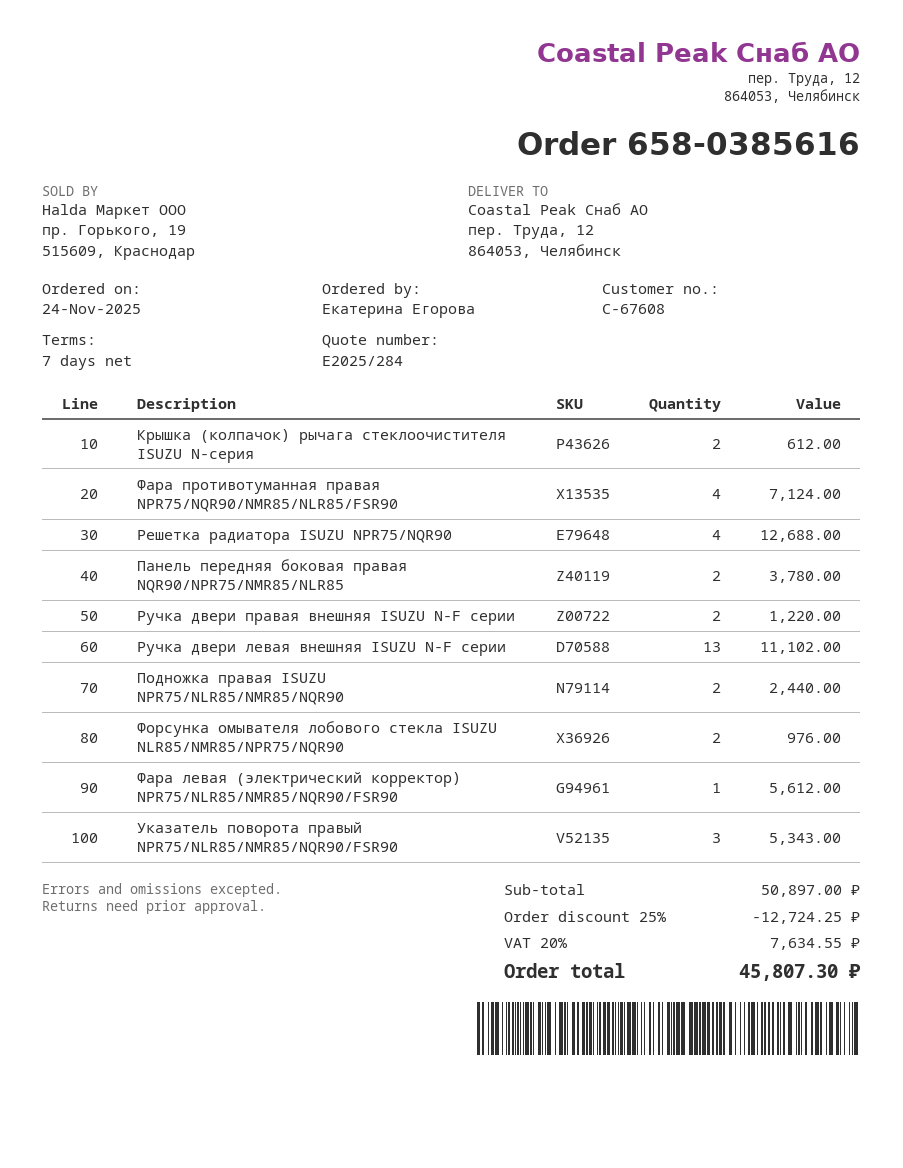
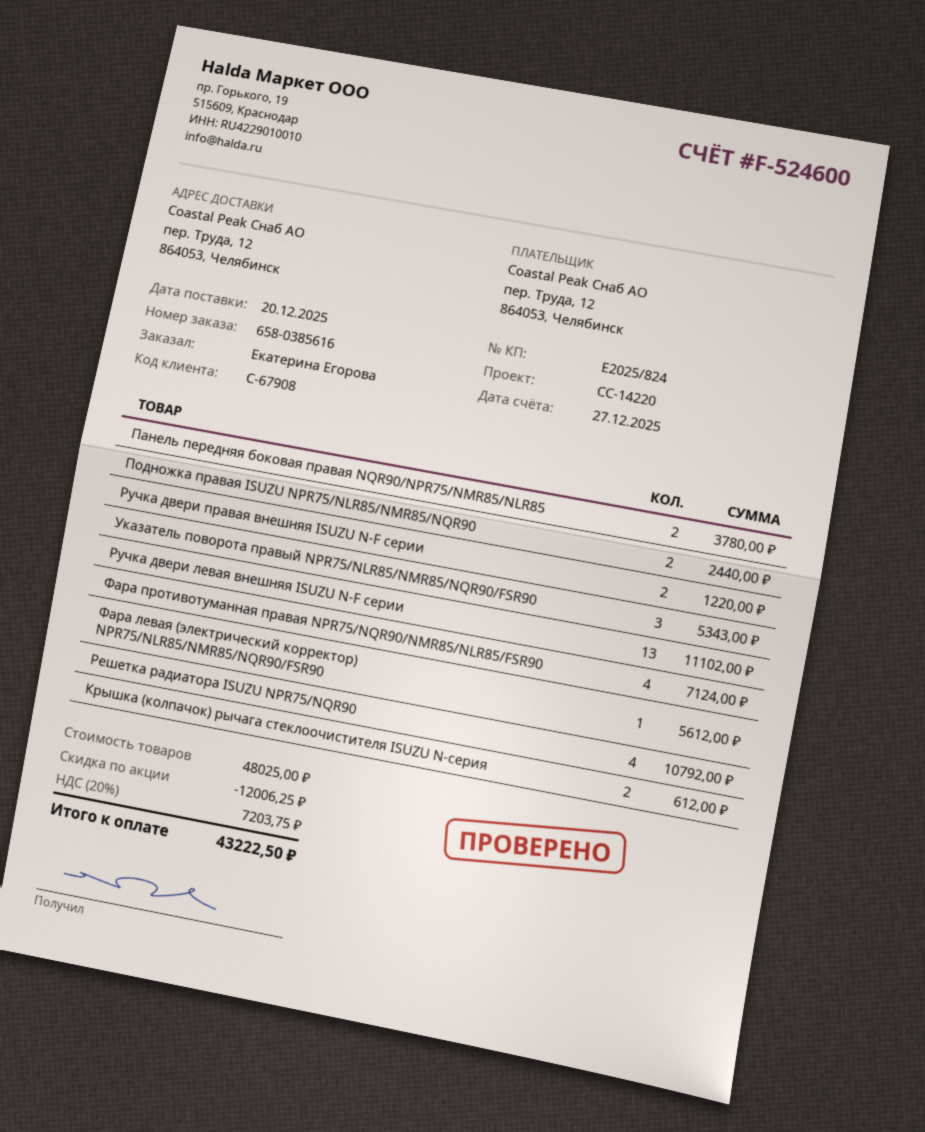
quote number: E2025/284 -> E2025/824
customer number: C-67608 -> C-67908
Решетка радиатора ISUZU NPR75/NQR90: 4 for 12688.00 -> 4 for 10792.00
Форсунка омывателя лобового стекла ISUZU NLR85/NMR85/NPR75/NQR90: 2 for 976.00 -> none
subtotal: 50897.00 -> 48025.00
discount: 12724.25 -> 12006.25
tax: 20% = 7634.55 -> 20% = 7203.75
total: 45807.30 -> 43222.50

